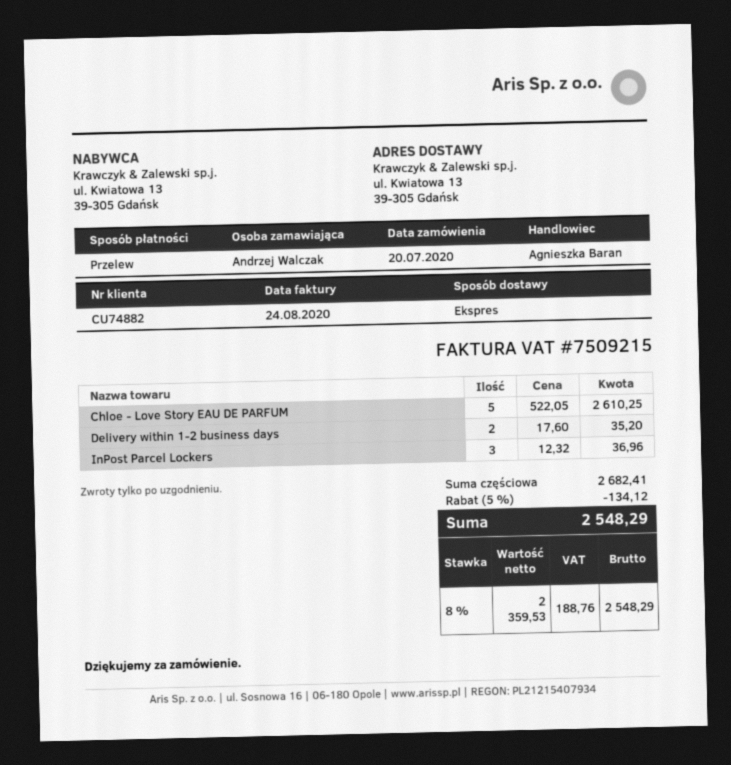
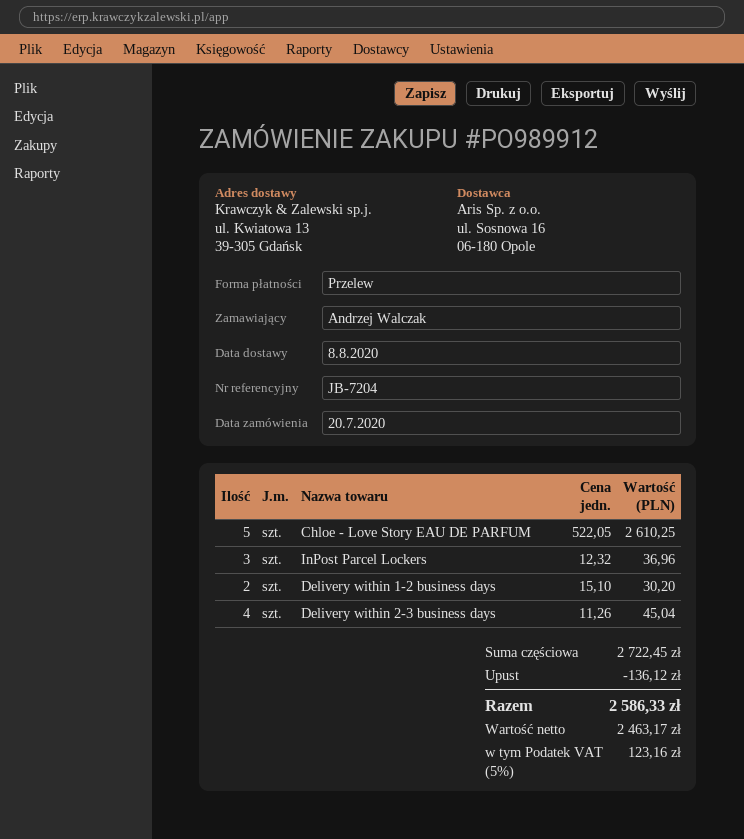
Delivery within 1-2 business days: 2 x 17.60 = 35.20 -> 2 x 15.10 = 30.20
Delivery within 2-3 business days: none -> 4 x 11.26 = 45.04
subtotal: 2682.41 -> 2722.45
discount: 134.12 -> 136.12
net: 2359.53 -> 2463.17
tax: 8% = 188.76 -> 5% = 123.16
total: 2548.29 -> 2586.33

